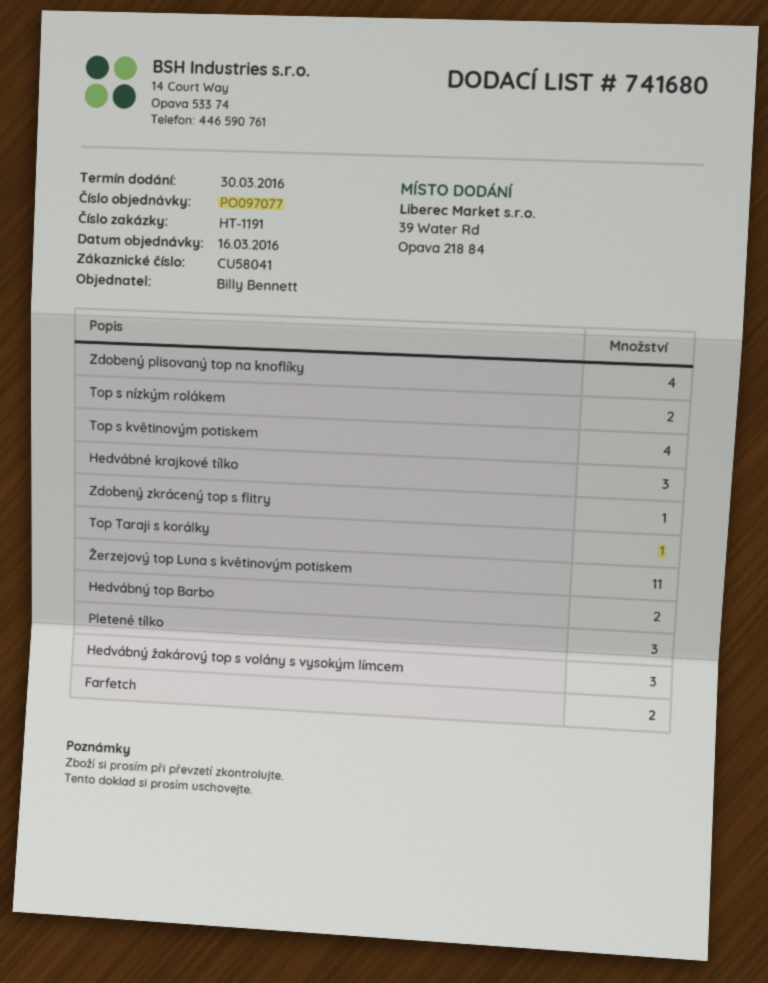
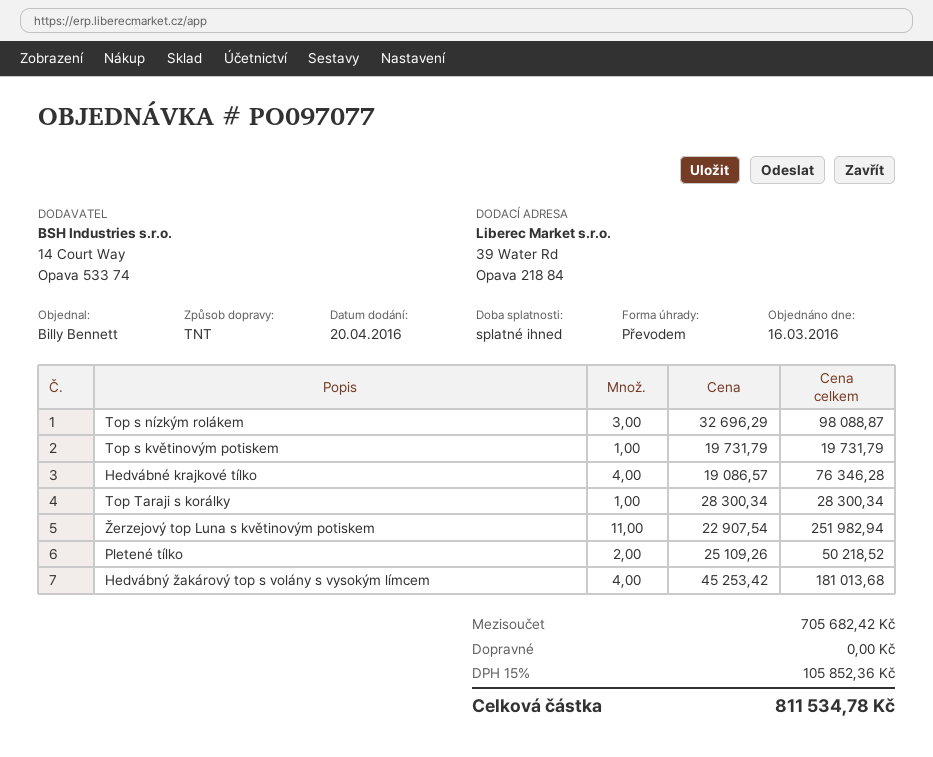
delivery date: 2016-03-30 -> 2016-04-20
Zdobený plisovaný top na knoflíky: 4 -> none
Top s nízkým rolákem: 2 -> 3
Top s květinovým potiskem: 4 -> 1
Hedvábné krajkové tílko: 3 -> 4
Zdobený zkrácený top s flitry: 1 -> none
Hedvábný top Barbo: 2 -> none
Pletené tílko: 3 -> 2
Hedvábný žakárový top s volány s vysokým límcem: 3 -> 4
Farfetch: 2 -> none

